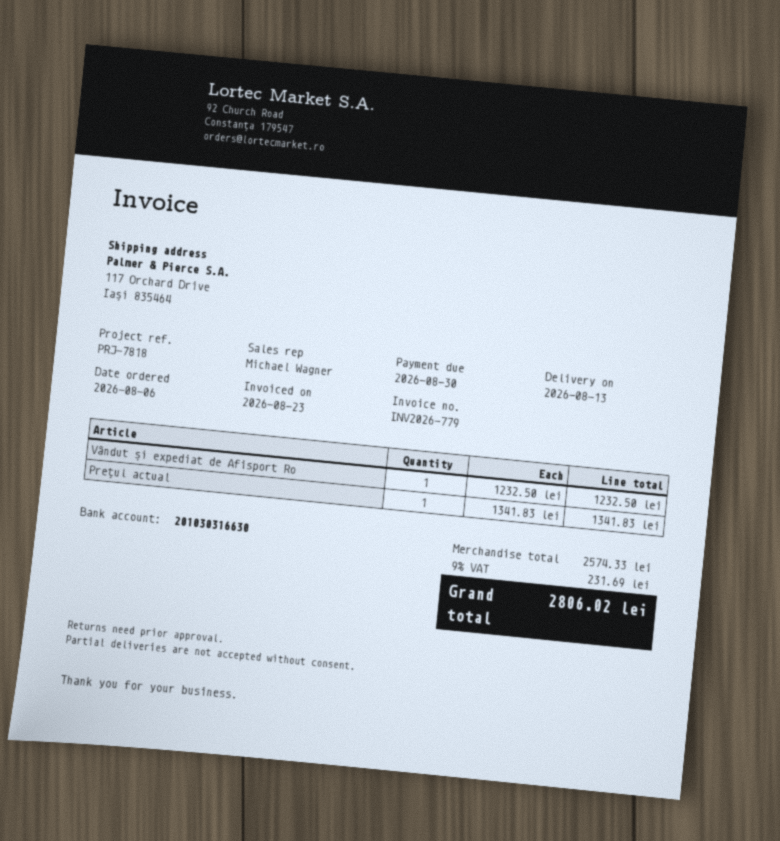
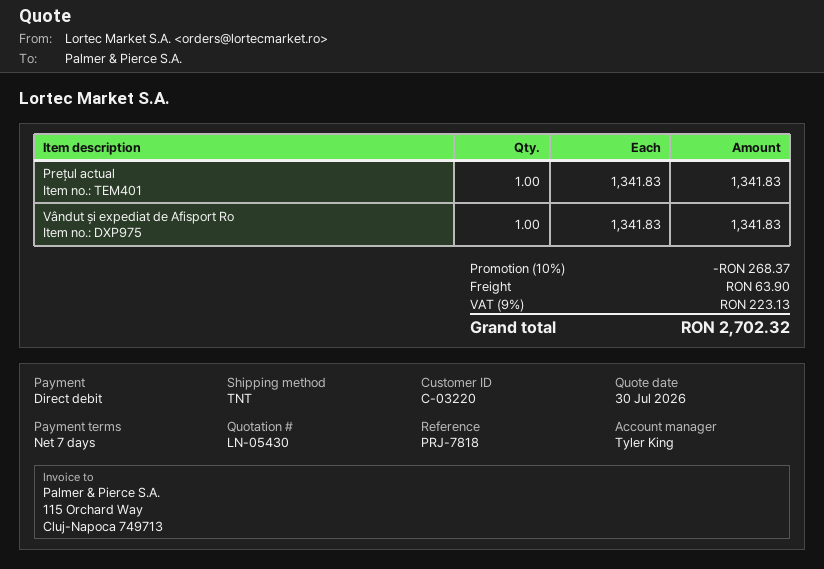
sales rep: Michael Wagner -> Tyler King
Vândut și expediat de Afisport Ro: 1 x 1232.50 = 1232.50 -> 1 x 1341.83 = 1341.83
discount: none -> 10% = 268.37
shipping: none -> 63.90
tax: 9% = 231.69 -> 9% = 223.13
total: 2806.02 -> 2702.32

